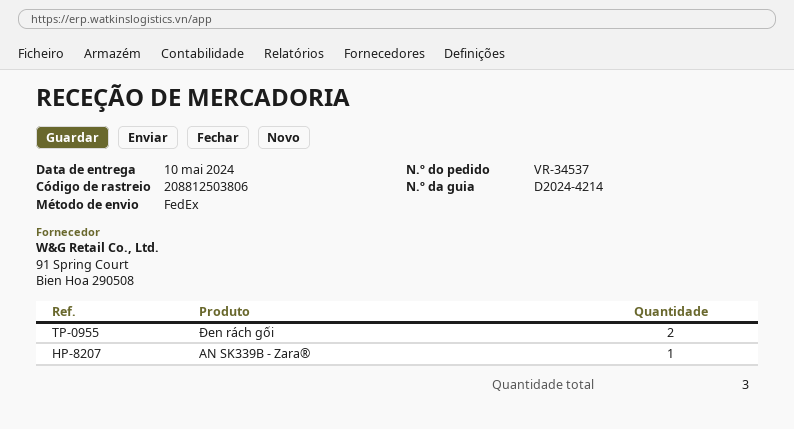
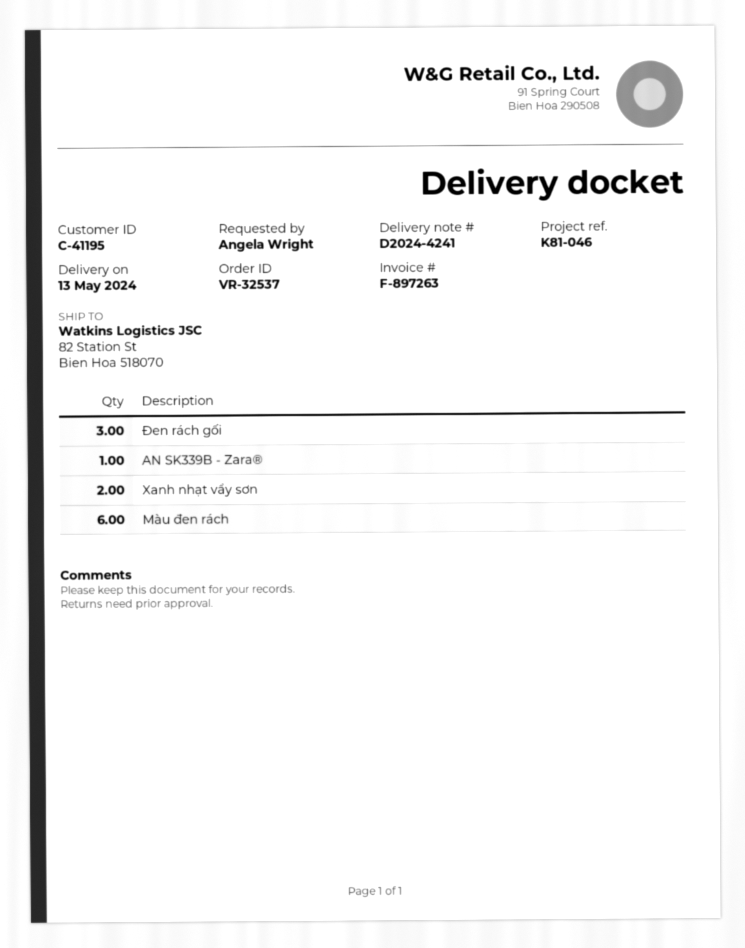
order number: VR-34537 -> VR-32537
delivery note number: D2024-4214 -> D2024-4241
delivery date: 2024-05-10 -> 2024-05-13
Đen rách gối: 2 -> 3
Xanh nhạt vẩy sơn: none -> 2
Màu đen rách: none -> 6

